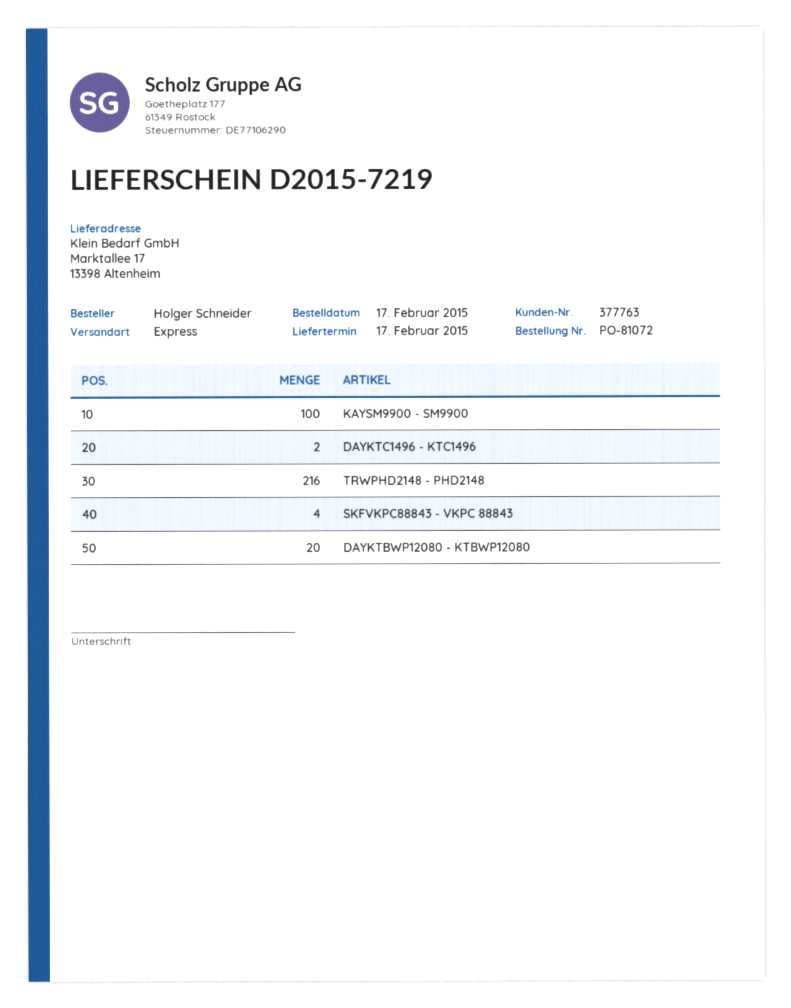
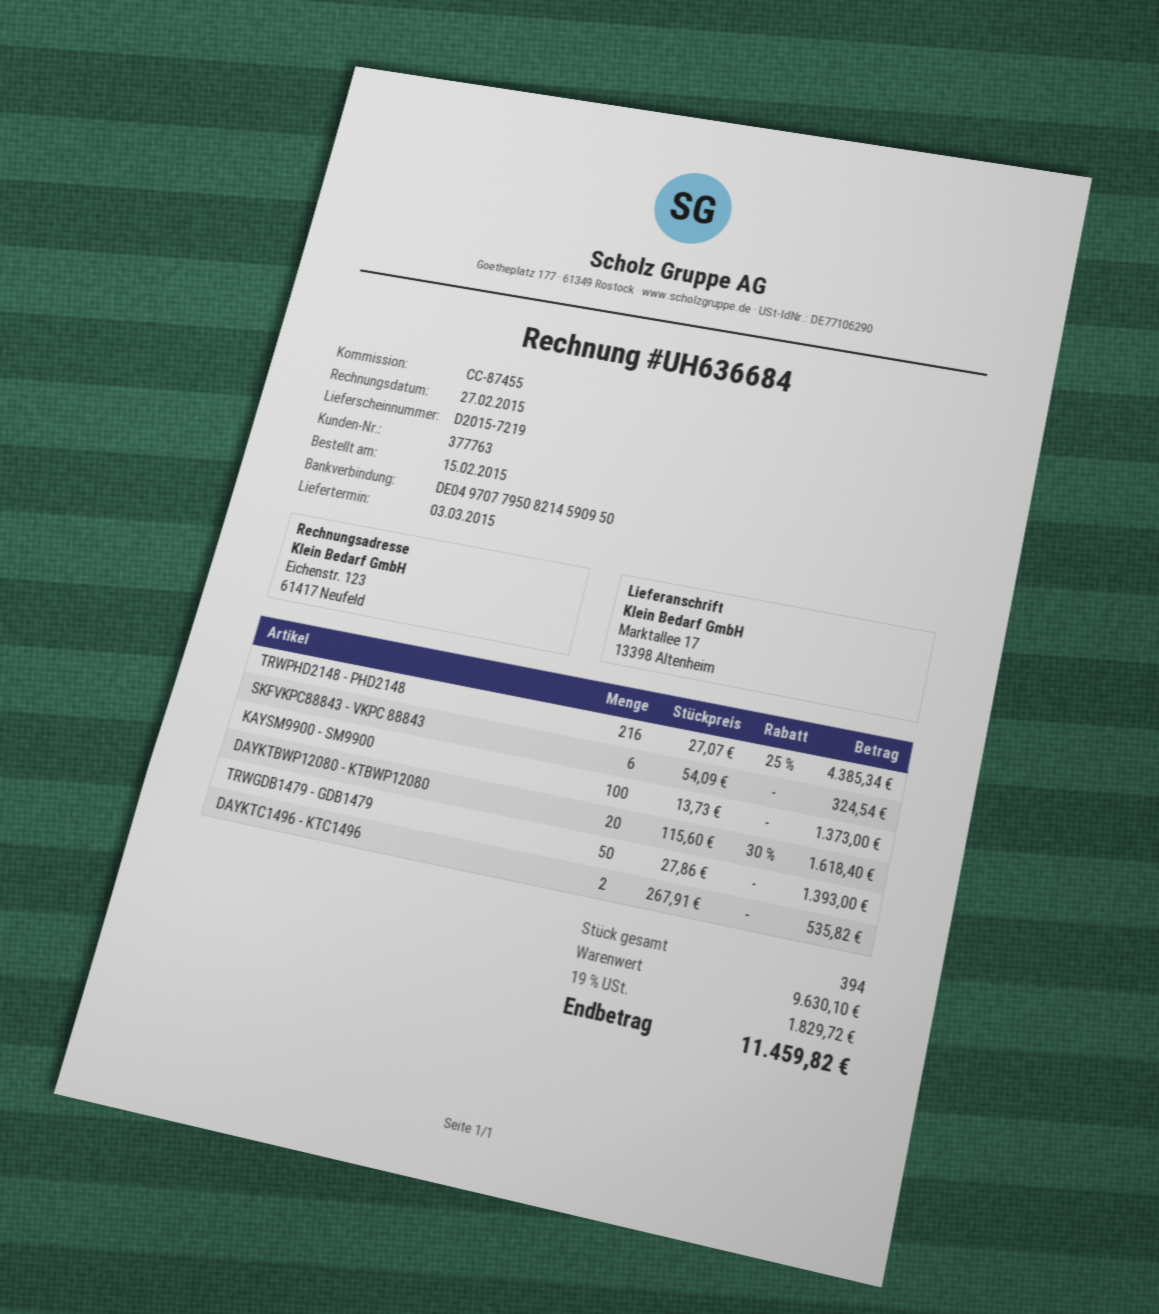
order date: 2015-02-17 -> 2015-02-15
delivery date: 2015-02-17 -> 2015-03-03
SKFVKPC88843 - VKPC 88843: 4 -> 6
TRWGDB1479 - GDB1479: none -> 50

